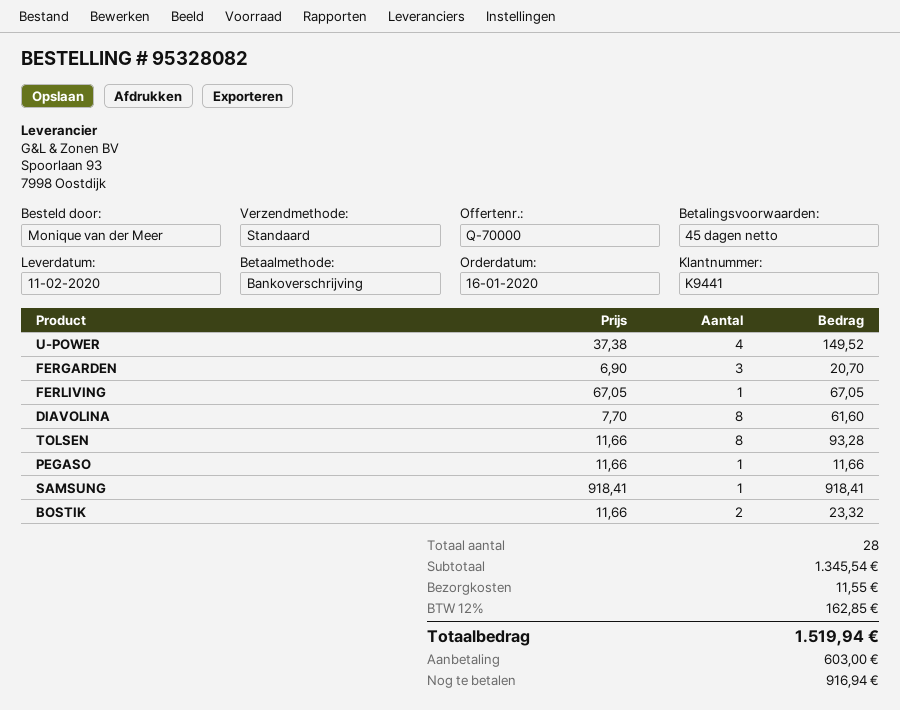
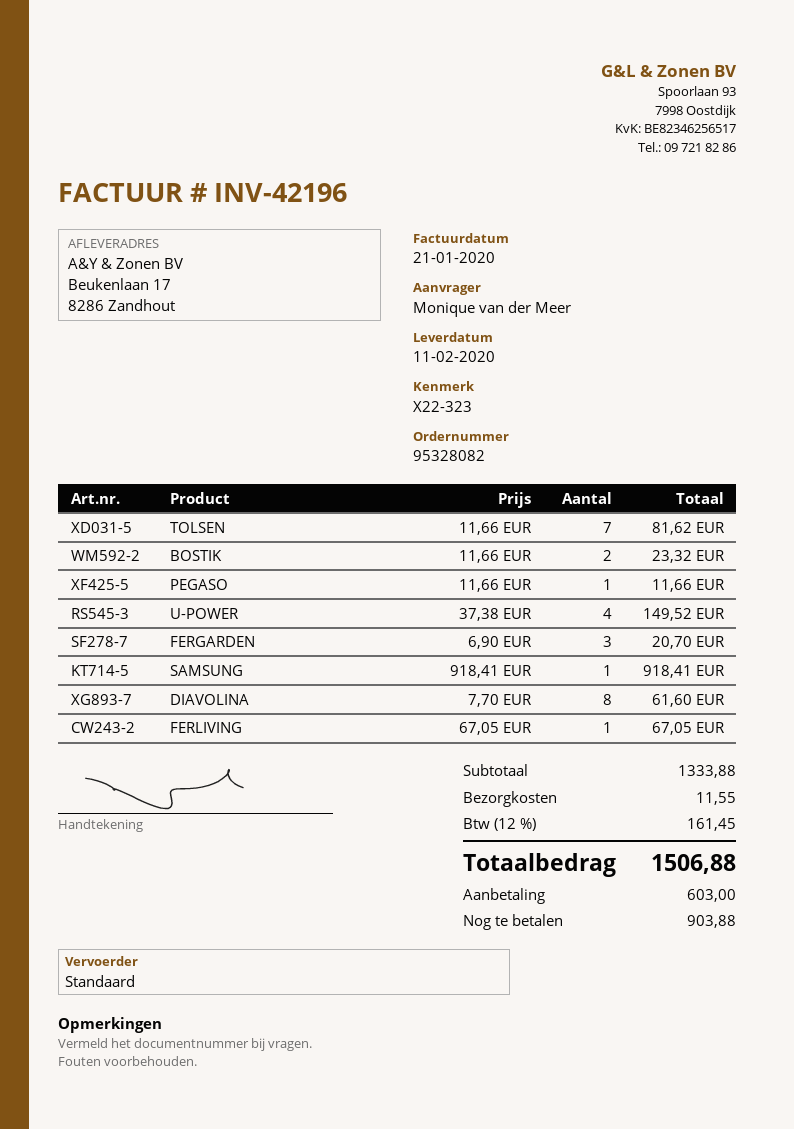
TOLSEN: 8 x 11.66 = 93.28 -> 7 x 11.66 = 81.62
subtotal: 1345.54 -> 1333.88
tax: 12% = 162.85 -> 12% = 161.45
total: 1519.94 -> 1506.88
balance: 916.94 -> 903.88

